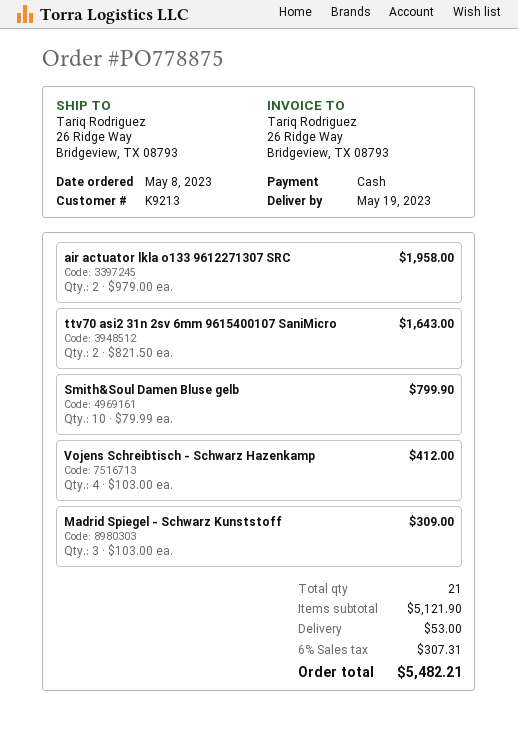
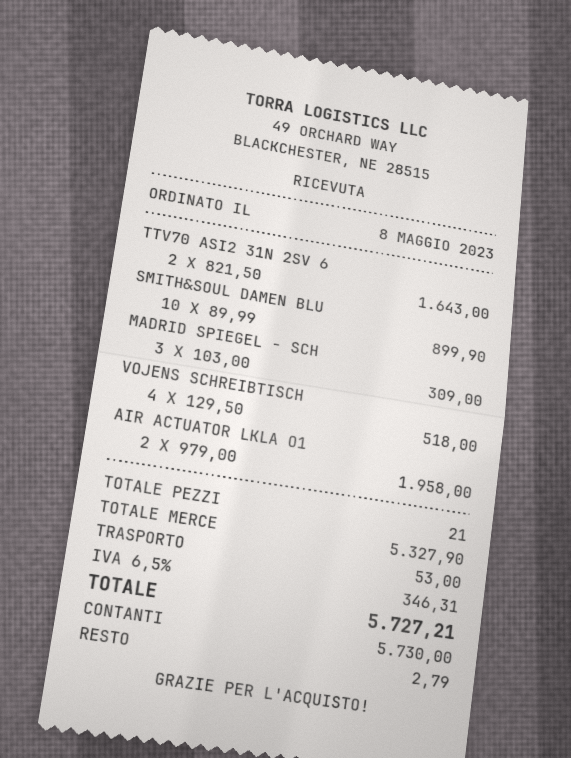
Smith&Soul Damen Bluse gelb: 10 x 79.99 = 799.90 -> 10 x 89.99 = 899.90
Vojens Schreibtisch - Schwarz Hazenkamp: 4 x 103.00 = 412.00 -> 4 x 129.50 = 518.00
subtotal: 5121.90 -> 5327.90
tax: 6% = 307.31 -> 6.5% = 346.31
total: 5482.21 -> 5727.21

